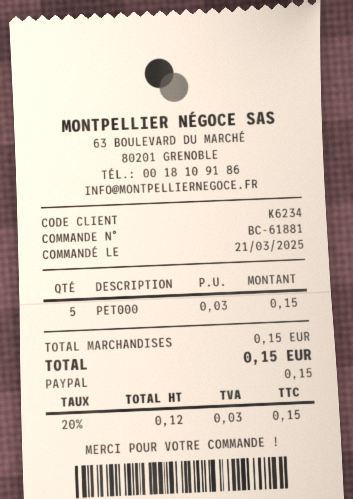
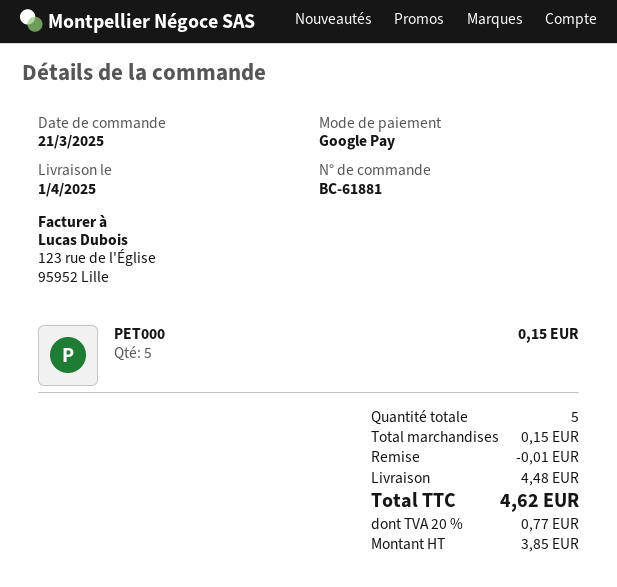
payment method: PayPal -> Google Pay
discount: none -> 0.01
shipping: none -> 4.48
net: 0.12 -> 3.85
tax: 20% = 0.03 -> 20% = 0.77
total: 0.15 -> 4.62

